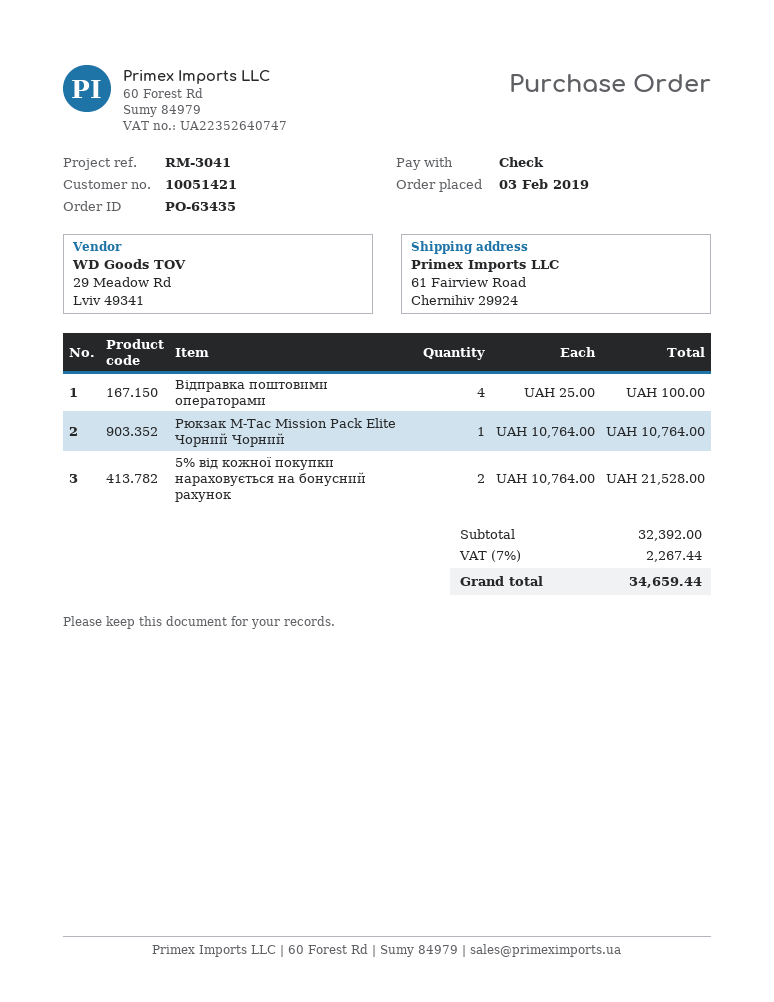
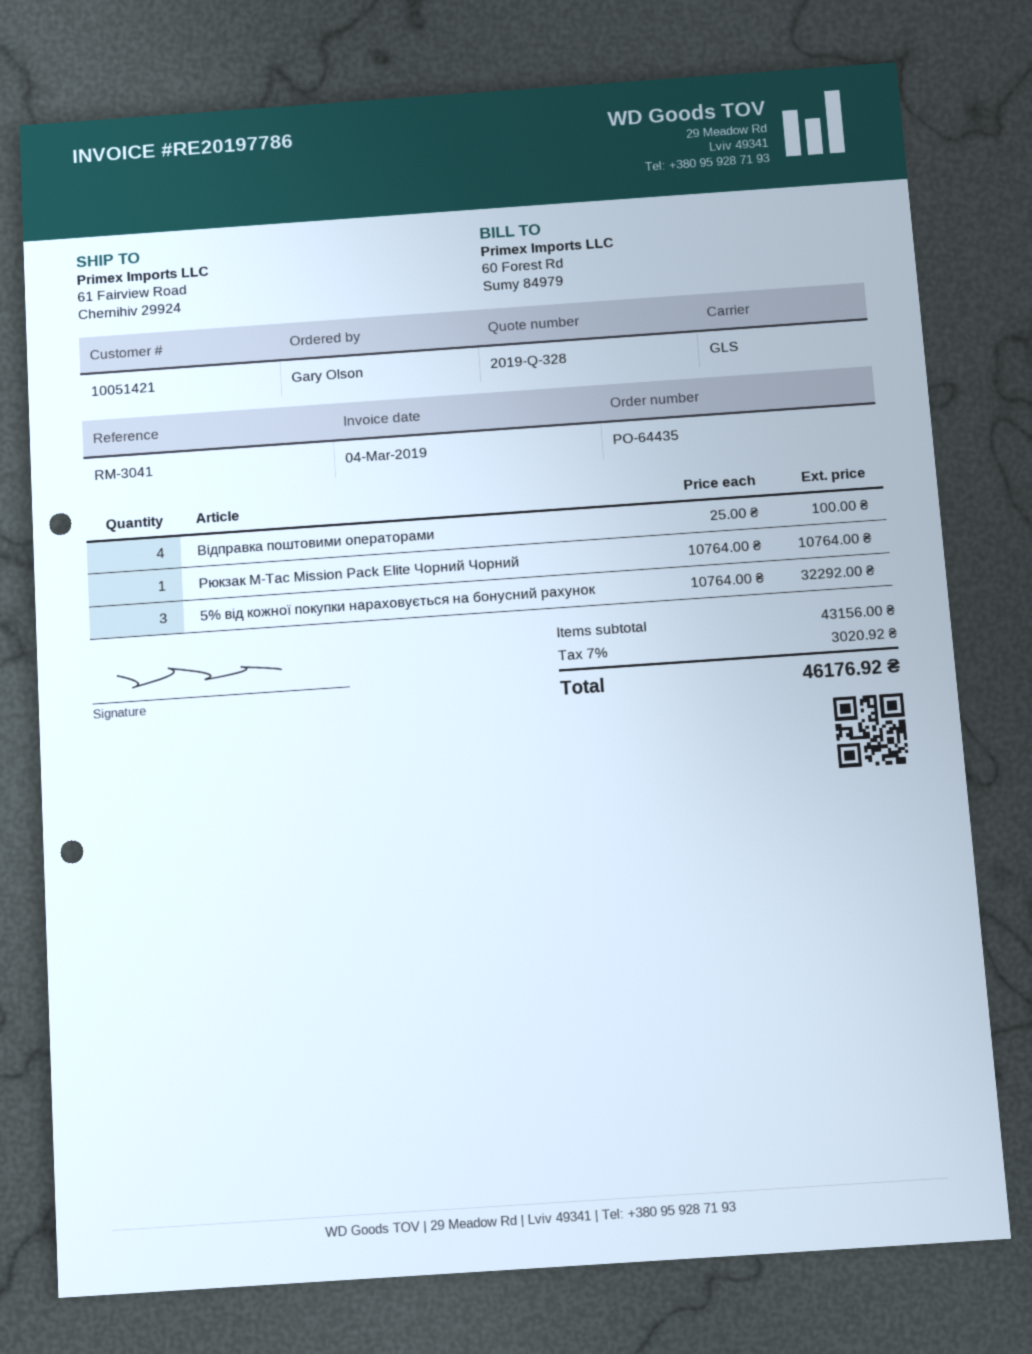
order number: PO-63435 -> PO-64435
5% від кожної покупки нараховується на бонусний рахунок: 2 x 10764.00 = 21528.00 -> 3 x 10764.00 = 32292.00
subtotal: 32392.00 -> 43156.00
tax: 7% = 2267.44 -> 7% = 3020.92
total: 34659.44 -> 46176.92

